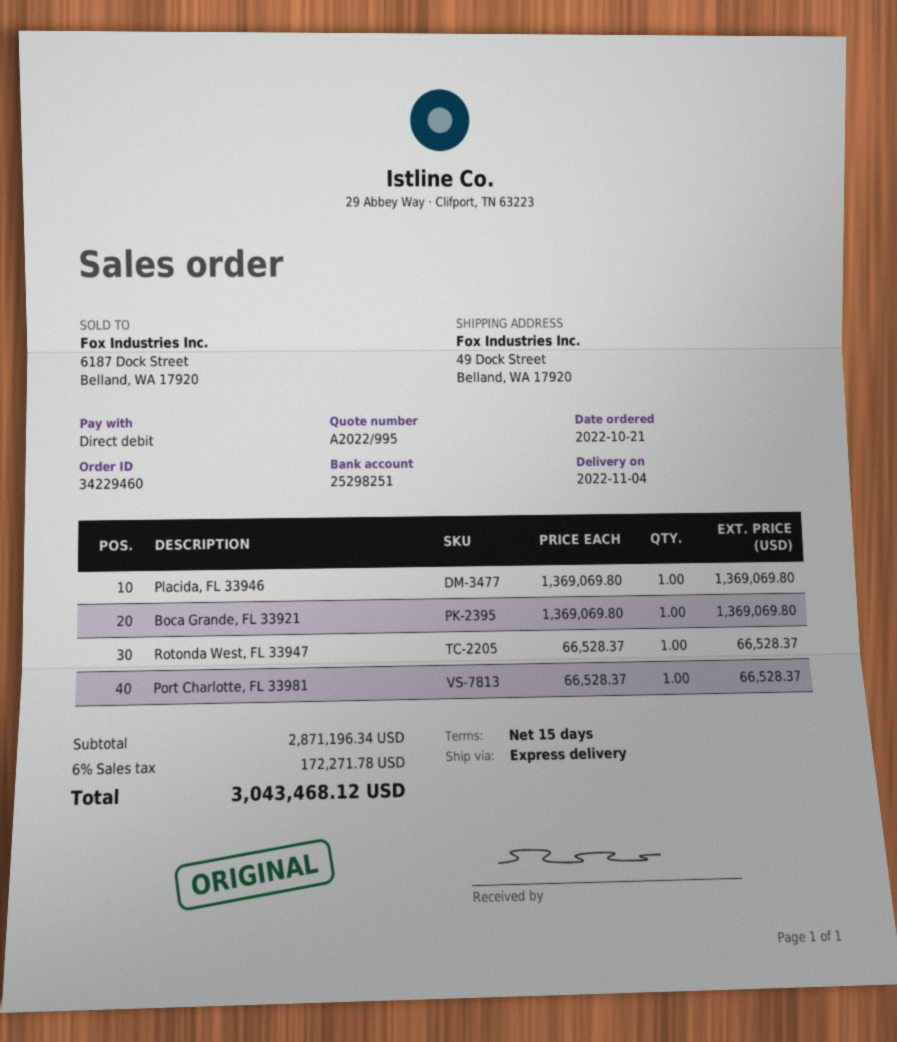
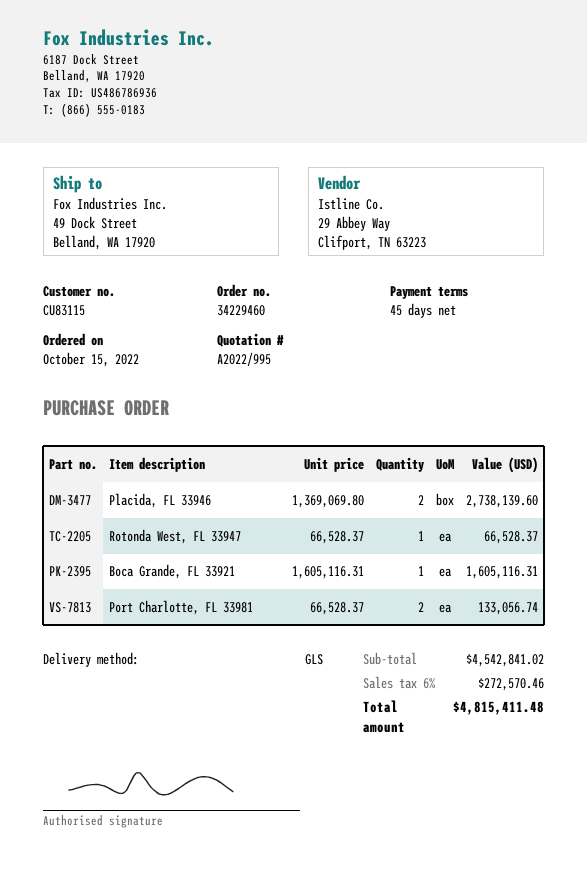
order date: 2022-10-21 -> 2022-10-15
payment terms: 15 days -> 45 days
shipping method: express -> GLS
Placida, FL 33946: 1 x 1369069.80 = 1369069.80 -> 2 x 1369069.80 = 2738139.60
Boca Grande, FL 33921: 1 x 1369069.80 = 1369069.80 -> 1 x 1605116.31 = 1605116.31
Port Charlotte, FL 33981: 1 x 66528.37 = 66528.37 -> 2 x 66528.37 = 133056.74
subtotal: 2871196.34 -> 4542841.02
tax: 6% = 172271.78 -> 6% = 272570.46
total: 3043468.12 -> 4815411.48

